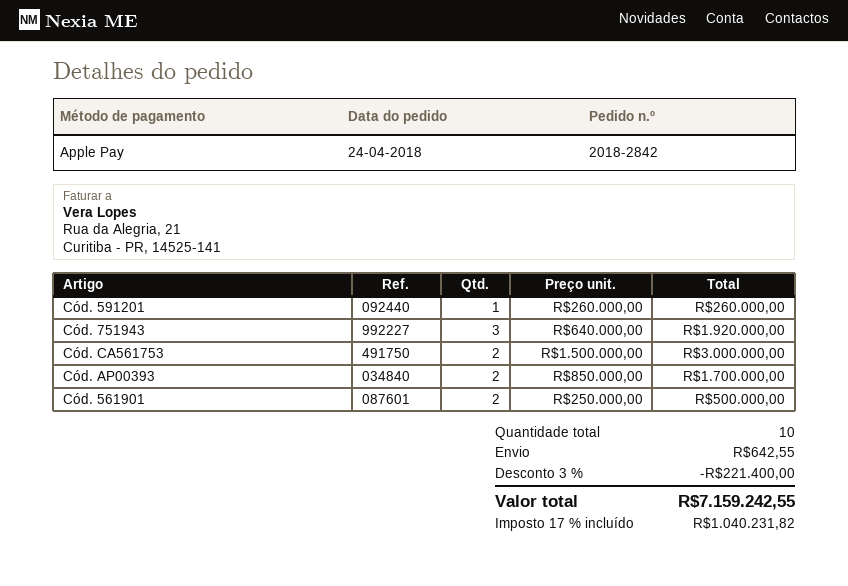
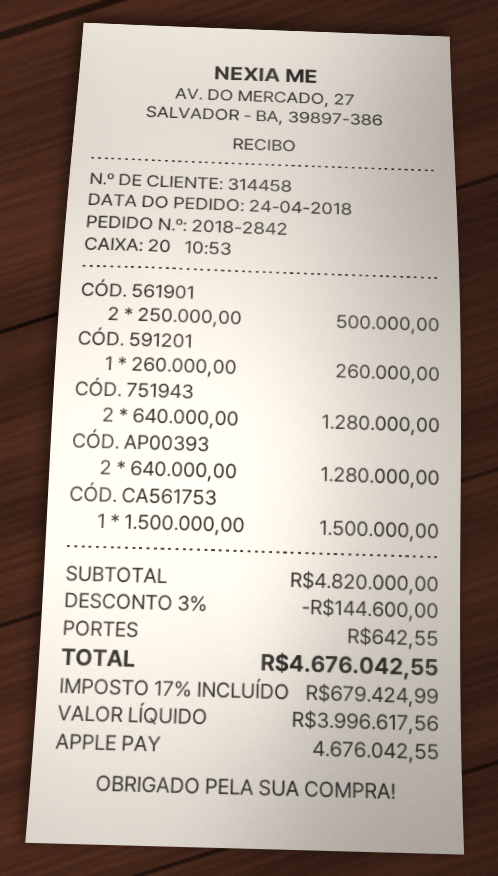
Cód. 751943: 3 x 640000.00 = 1920000.00 -> 2 x 640000.00 = 1280000.00
Cód. CA561753: 2 x 1500000.00 = 3000000.00 -> 1 x 1500000.00 = 1500000.00
Cód. AP00393: 2 x 850000.00 = 1700000.00 -> 2 x 640000.00 = 1280000.00
discount: 3% = 221400.00 -> 3% = 144600.00
tax: 17% = 1040231.82 -> 17% = 679424.99
total: 7159242.55 -> 4676042.55

